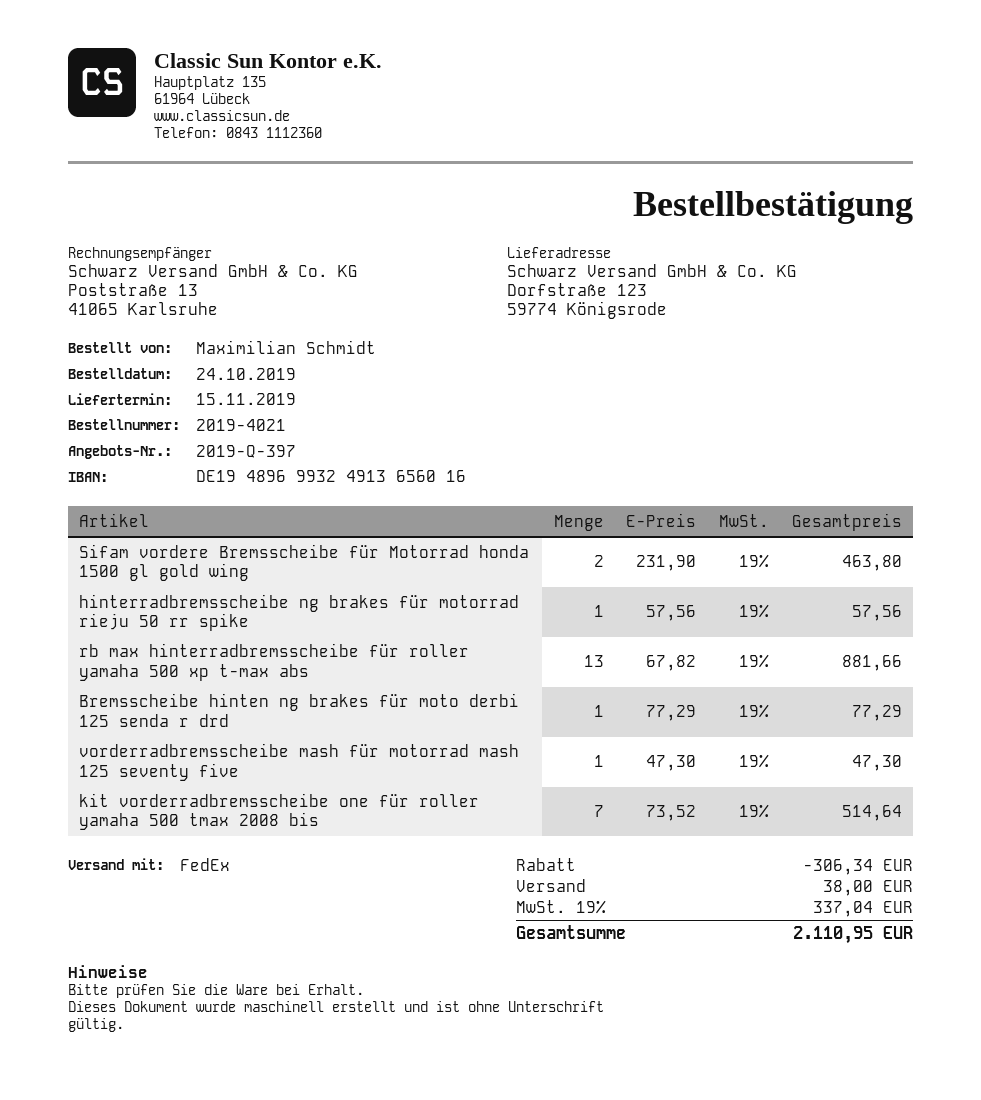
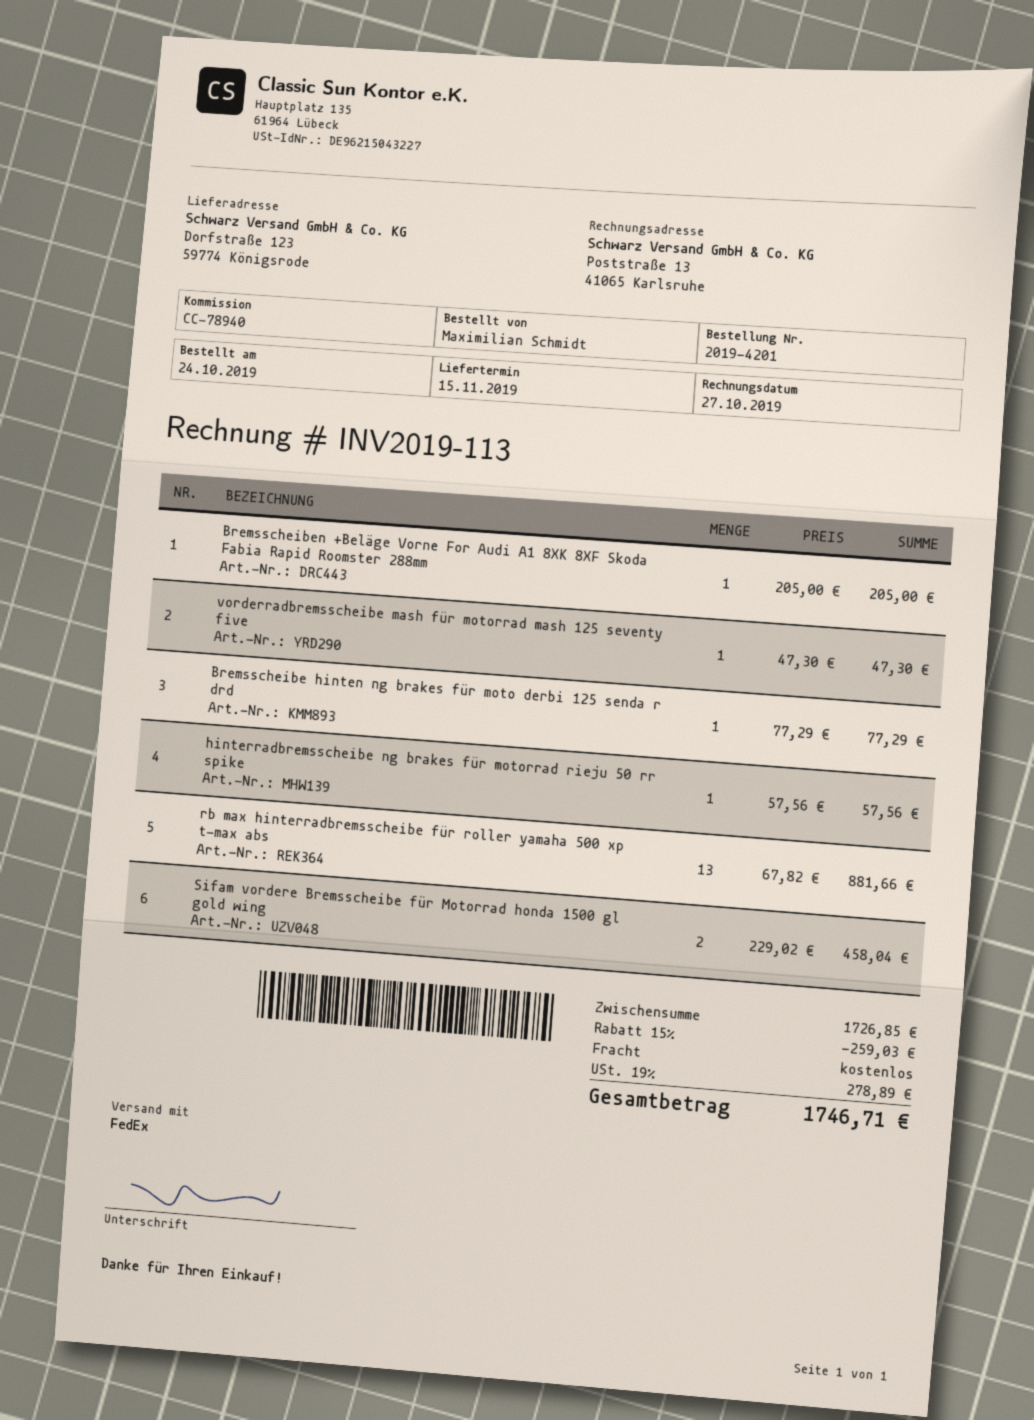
order number: 2019-4021 -> 2019-4201
Sifam vordere Bremsscheibe für Motorrad honda 1500 gl gold wing: 2 x 231.90 = 463.80 -> 2 x 229.02 = 458.04
kit vorderradbremsscheibe one für roller yamaha 500 tmax 2008 bis: 7 x 73.52 = 514.64 -> none
Bremsscheiben +Beläge Vorne For Audi A1 8XK 8XF Skoda Fabia Rapid Roomster 288mm: none -> 1 x 205.00 = 205.00
discount: 306.34 -> 259.03
shipping: 38.00 -> 0.00
tax: 19% = 337.04 -> 19% = 278.89
total: 2110.95 -> 1746.71

